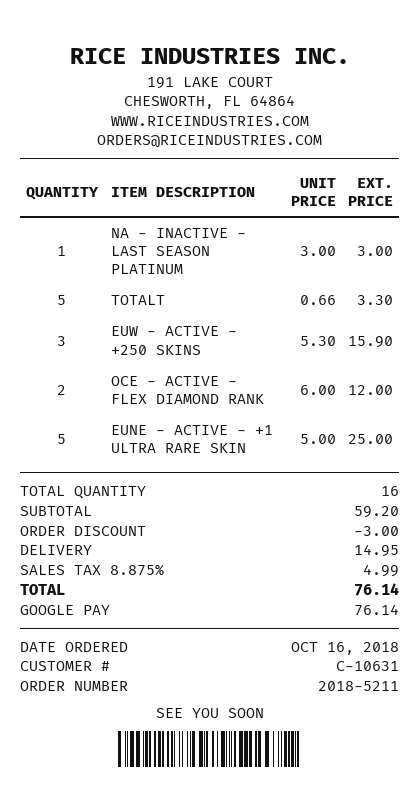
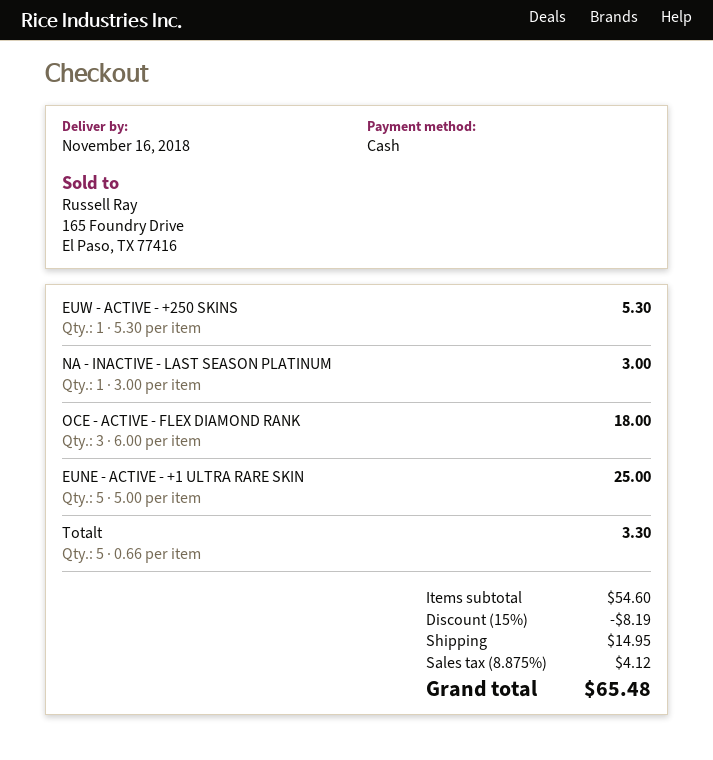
payment method: Google Pay -> cash
EUW - ACTIVE - +250 SKINS: 3 x 5.30 = 15.90 -> 1 x 5.30 = 5.30
OCE - ACTIVE - FLEX DIAMOND RANK: 2 x 6.00 = 12.00 -> 3 x 6.00 = 18.00
subtotal: 59.20 -> 54.60
discount: 3.00 -> 8.19
tax: 8.875% = 4.99 -> 8.875% = 4.12
total: 76.14 -> 65.48

